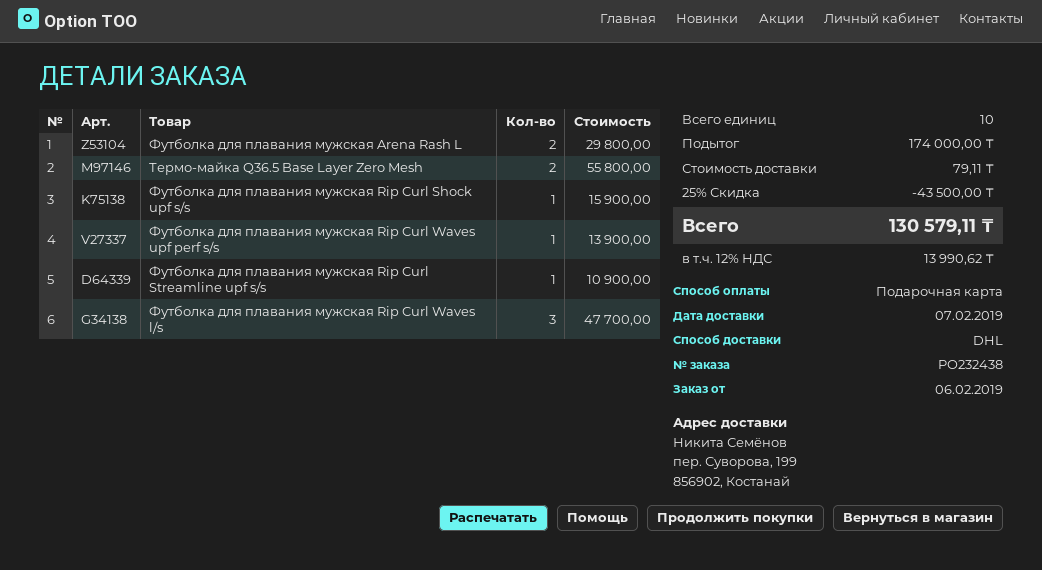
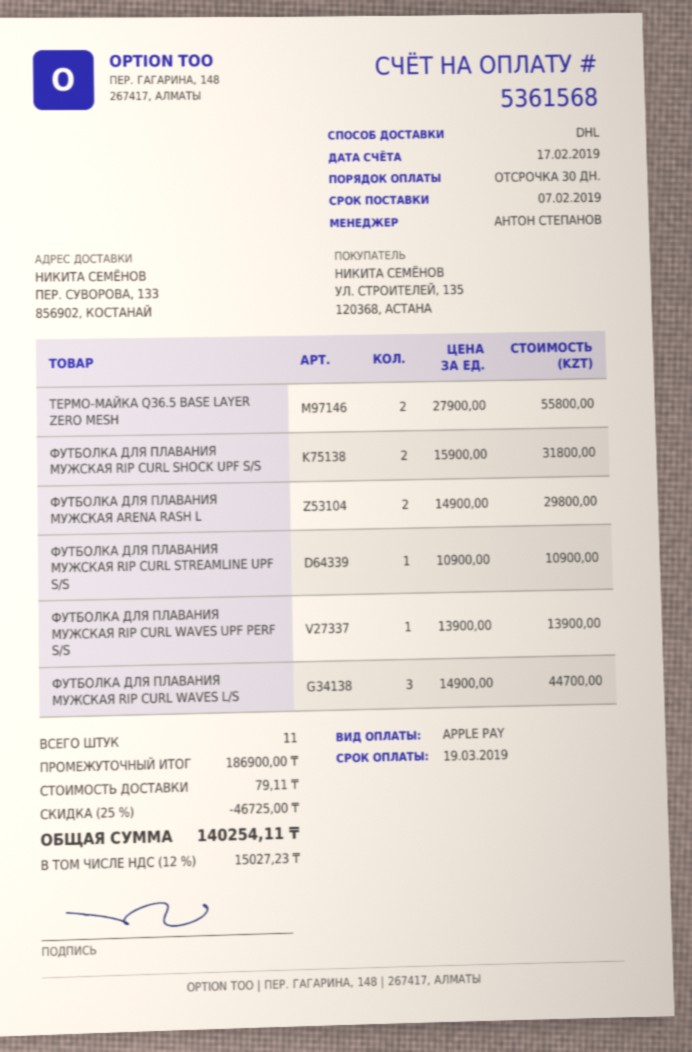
payment method: gift card -> Apple Pay
ship to: пер. Суворова, 199, 856902, Костанай -> ПЕР. СУВОРОВА, 133, 856902, КОСТАНАЙ
Футболка для плавания мужская Rip Curl Shock upf s/s: 1 for 15900.00 -> 2 for 31800.00
Футболка для плавания мужская Rip Curl Waves l/s: 3 for 47700.00 -> 3 for 44700.00
total quantity: 10 -> 11
subtotal: 174000.00 -> 186900.00
discount: 25% = 43500.00 -> 25% = 46725.00
tax: 12% = 13990.62 -> 12% = 15027.23
total: 130579.11 -> 140254.11

